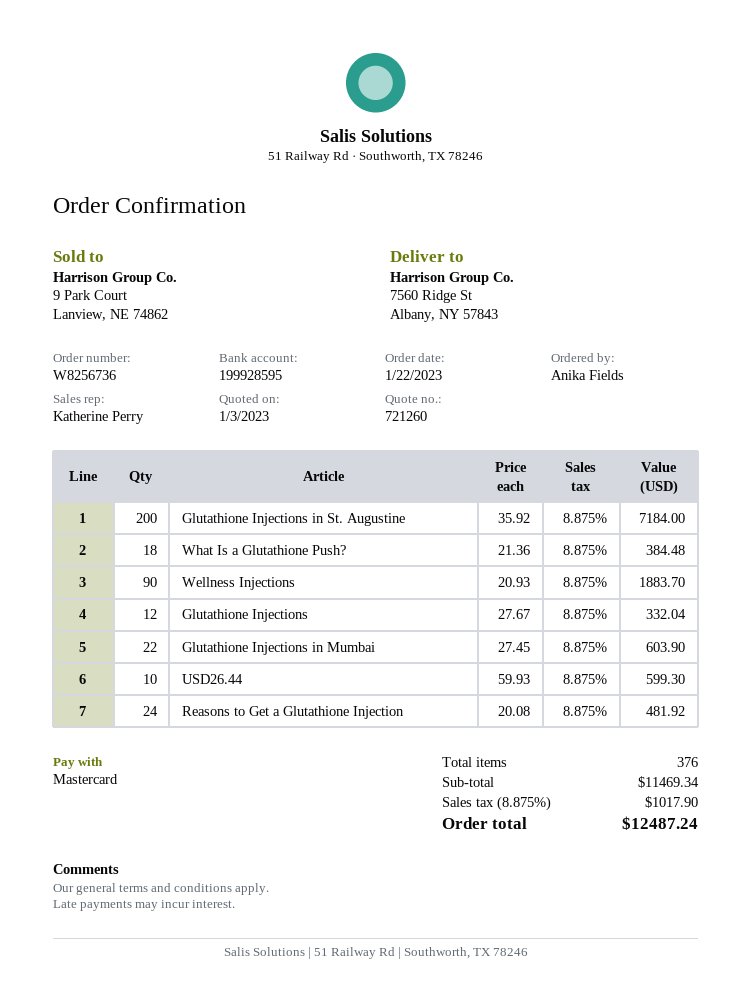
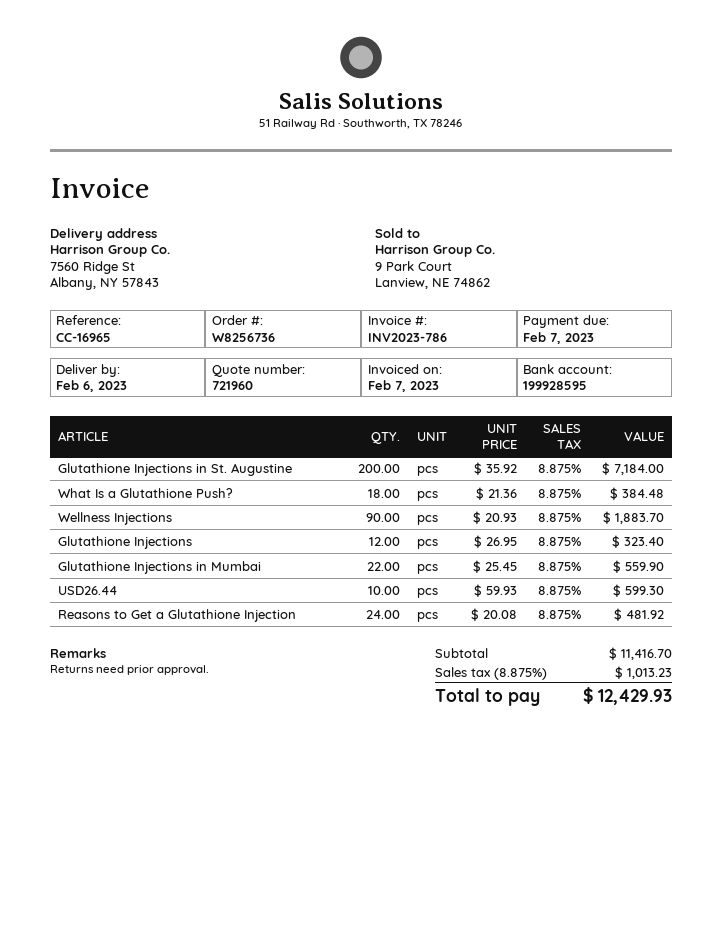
quote number: 721260 -> 721960
Glutathione Injections: 12 x 27.67 = 332.04 -> 12 x 26.95 = 323.40
Glutathione Injections in Mumbai: 22 x 27.45 = 603.90 -> 22 x 25.45 = 559.90
subtotal: 11469.34 -> 11416.70
tax: 8.875% = 1017.90 -> 8.875% = 1013.23
total: 12487.24 -> 12429.93

